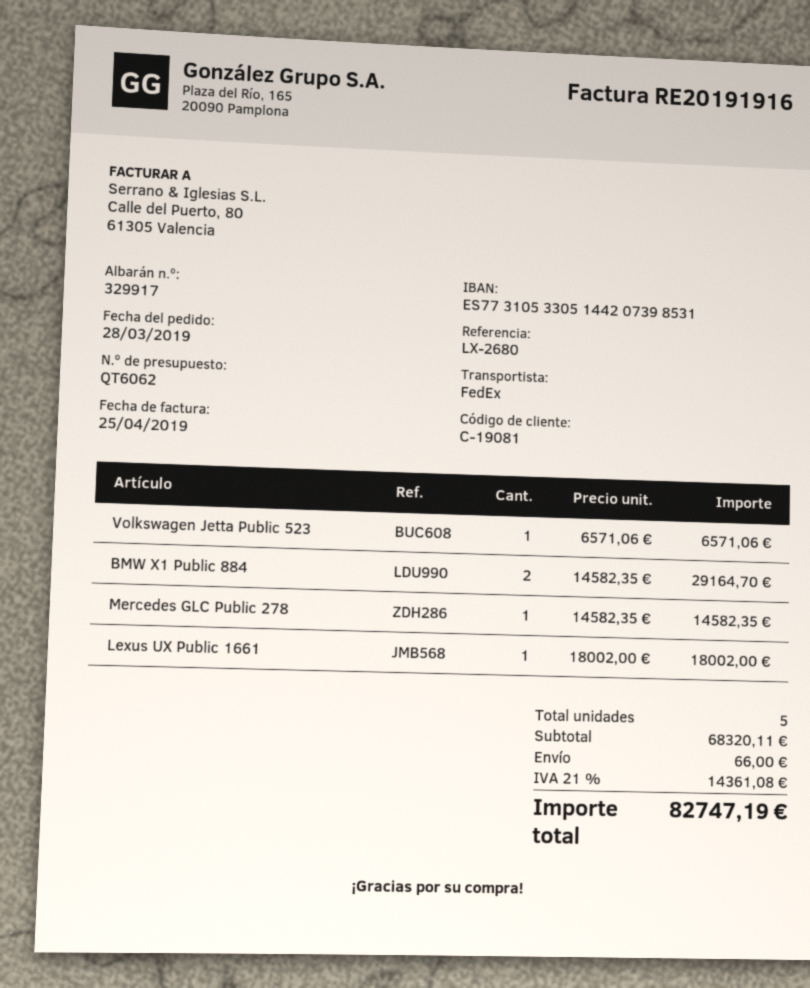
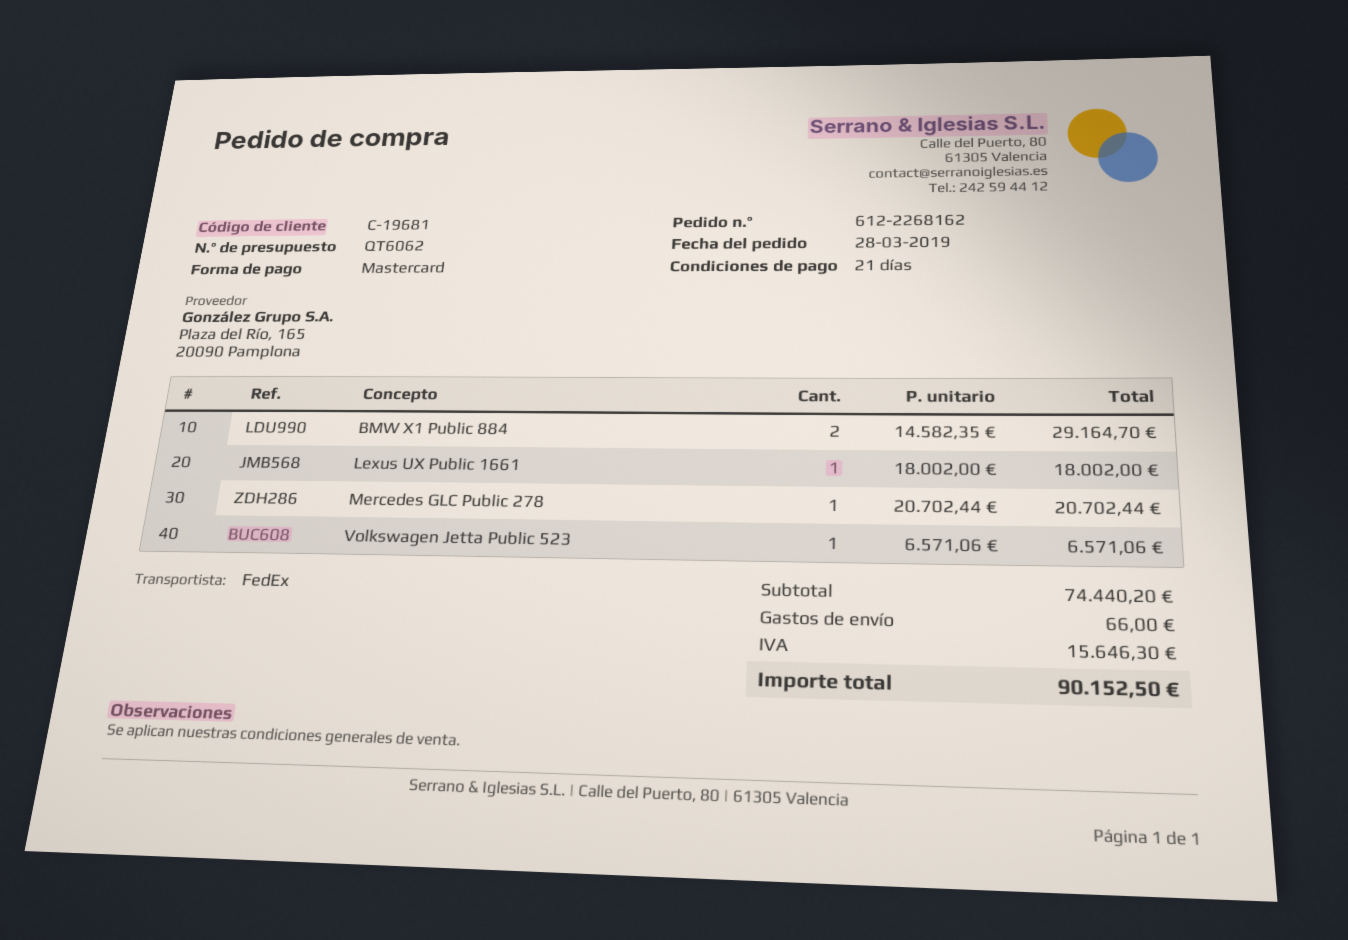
customer number: C-19081 -> C-19681
Mercedes GLC Public 278: 1 x 14582.35 = 14582.35 -> 1 x 20702.44 = 20702.44
subtotal: 68320.11 -> 74440.20
tax: 14361.08 -> 15646.30
total: 82747.19 -> 90152.50

